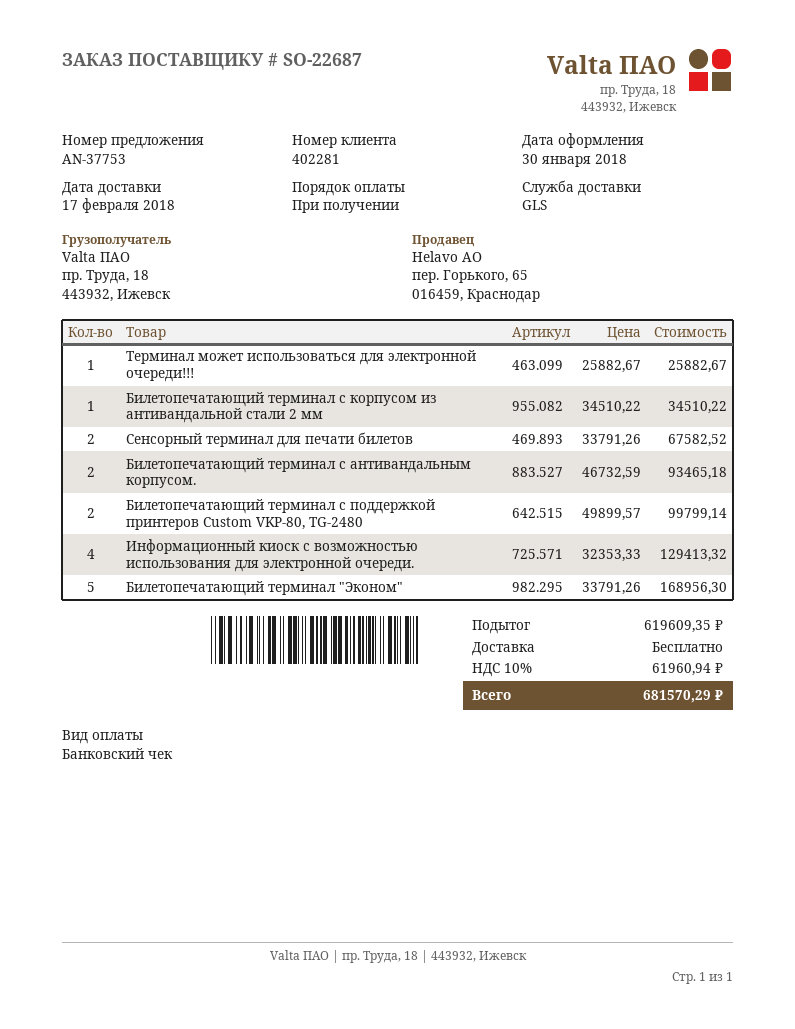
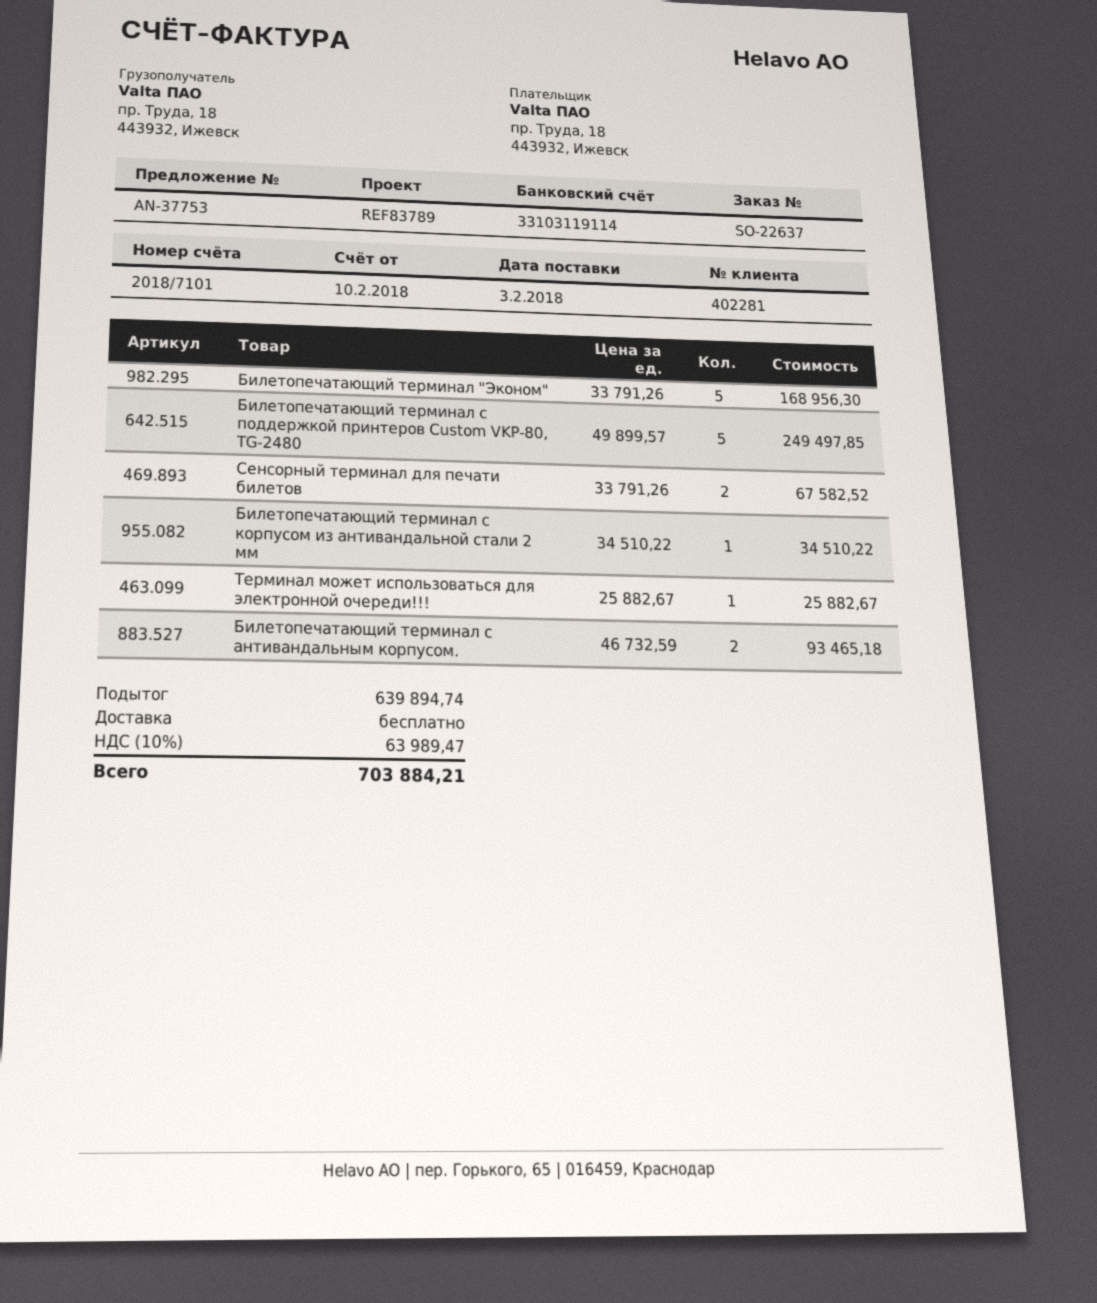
order number: SO-22687 -> SO-22637
delivery date: 2018-02-17 -> 2018-02-03
Билетопечатающий терминал с поддержкой принтеров Custom VKP-80, TG-2480: 2 x 49899.57 = 99799.14 -> 5 x 49899.57 = 249497.85
Информационный киоск с возможностью использования для электронной очереди.: 4 x 32353.33 = 129413.32 -> none
subtotal: 619609.35 -> 639894.74
tax: 10% = 61960.94 -> 10% = 63989.47
total: 681570.29 -> 703884.21

